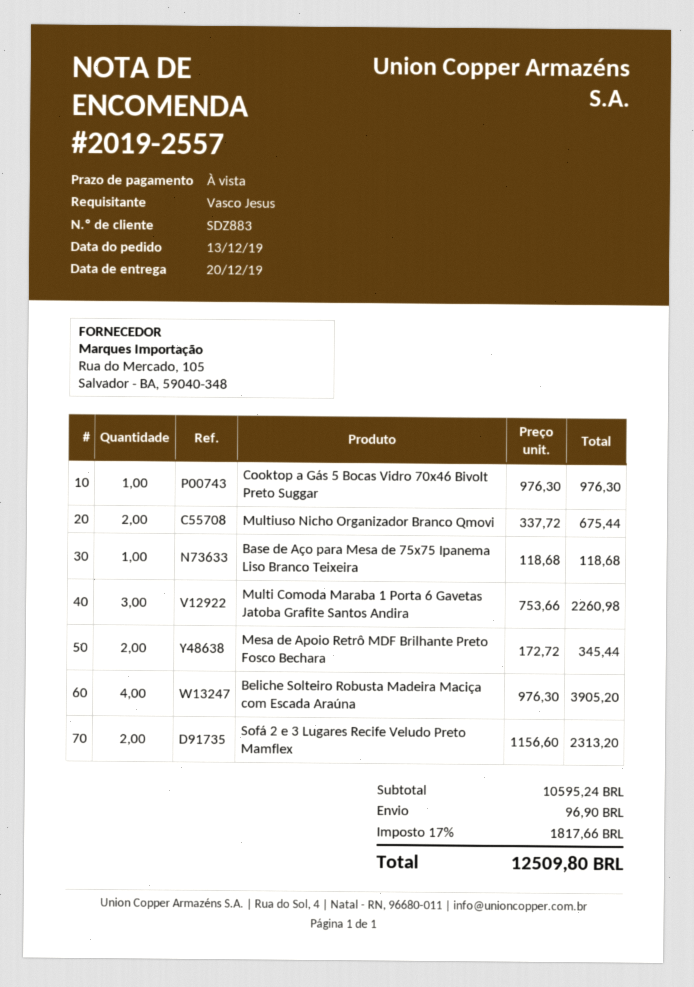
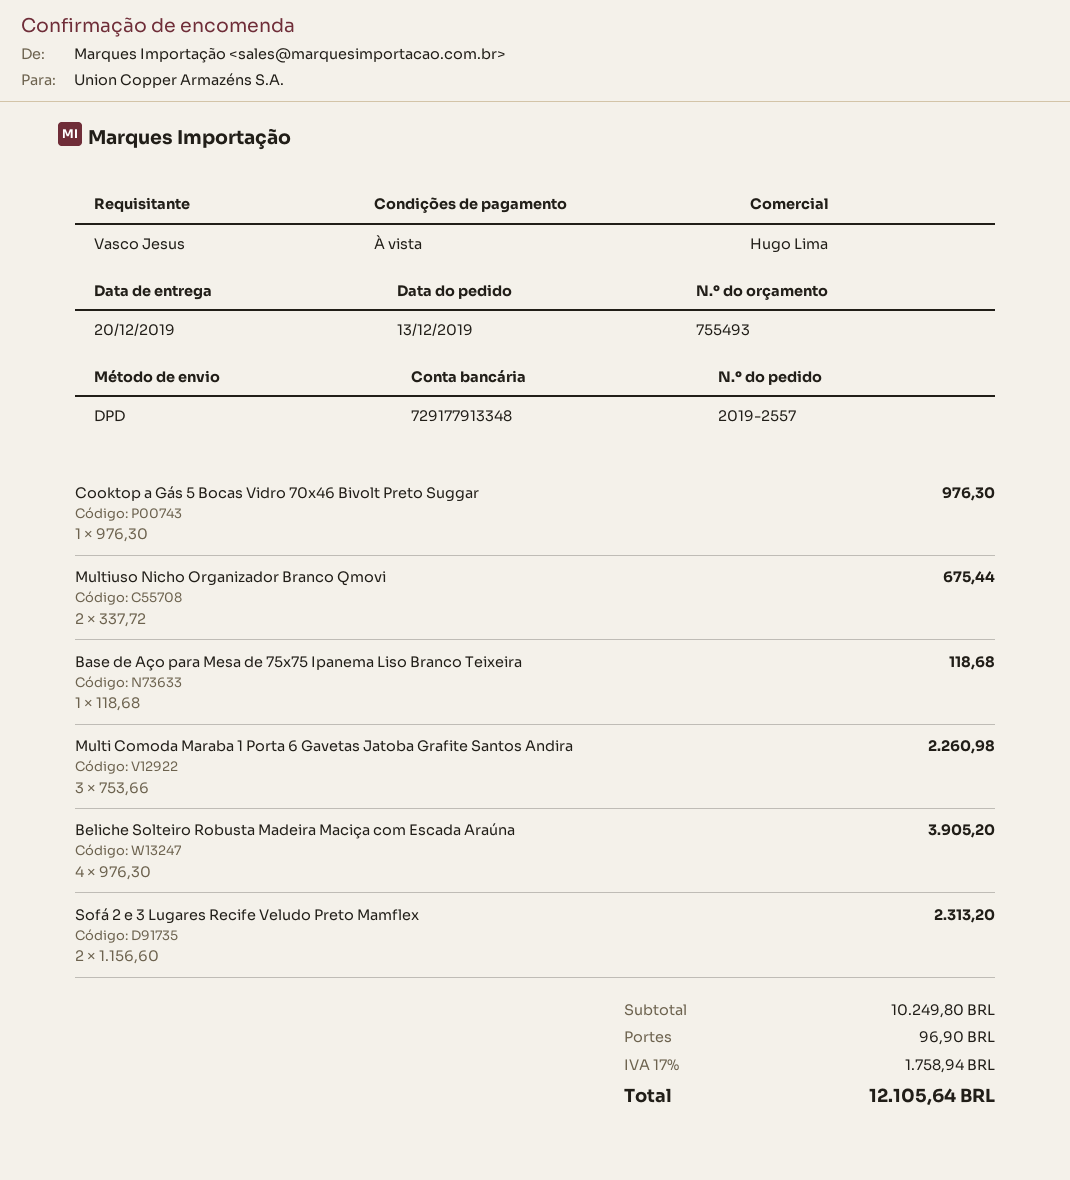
Mesa de Apoio Retrô MDF Brilhante Preto Fosco Bechara: 2 x 172.72 = 345.44 -> none
subtotal: 10595.24 -> 10249.80
tax: 17% = 1817.66 -> 17% = 1758.94
total: 12509.80 -> 12105.64

